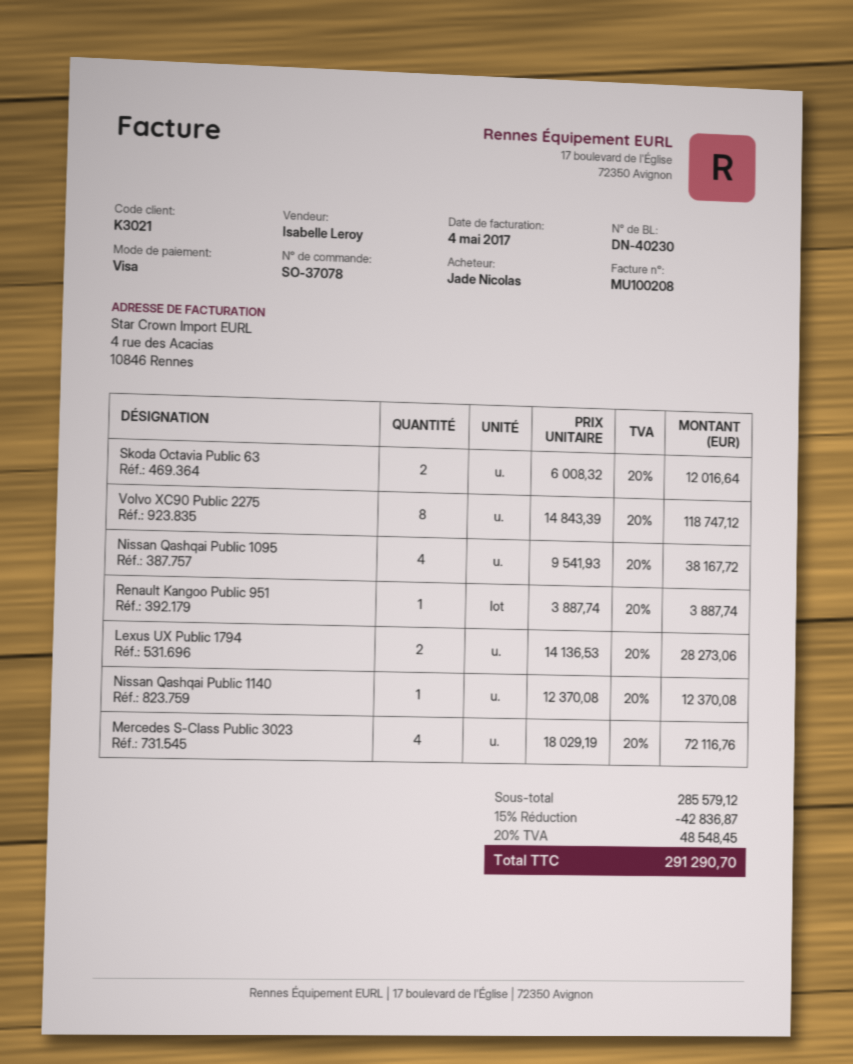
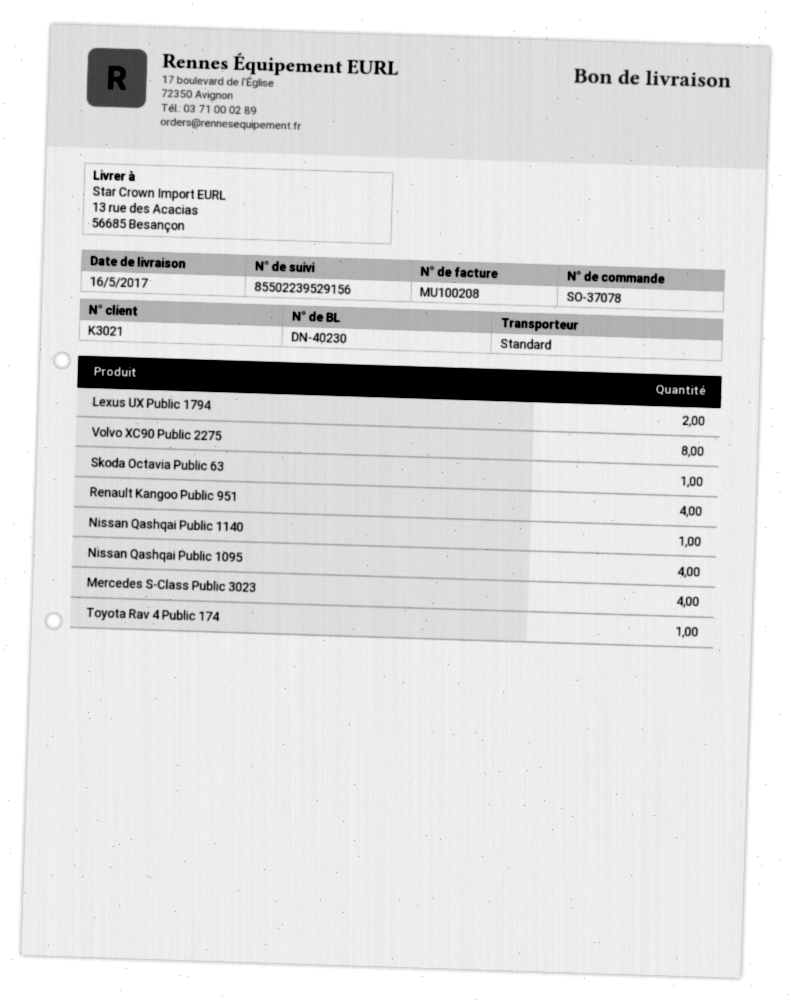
Skoda Octavia Public 63: 2 -> 1
Renault Kangoo Public 951: 1 -> 4
Toyota Rav 4 Public 174: none -> 1

